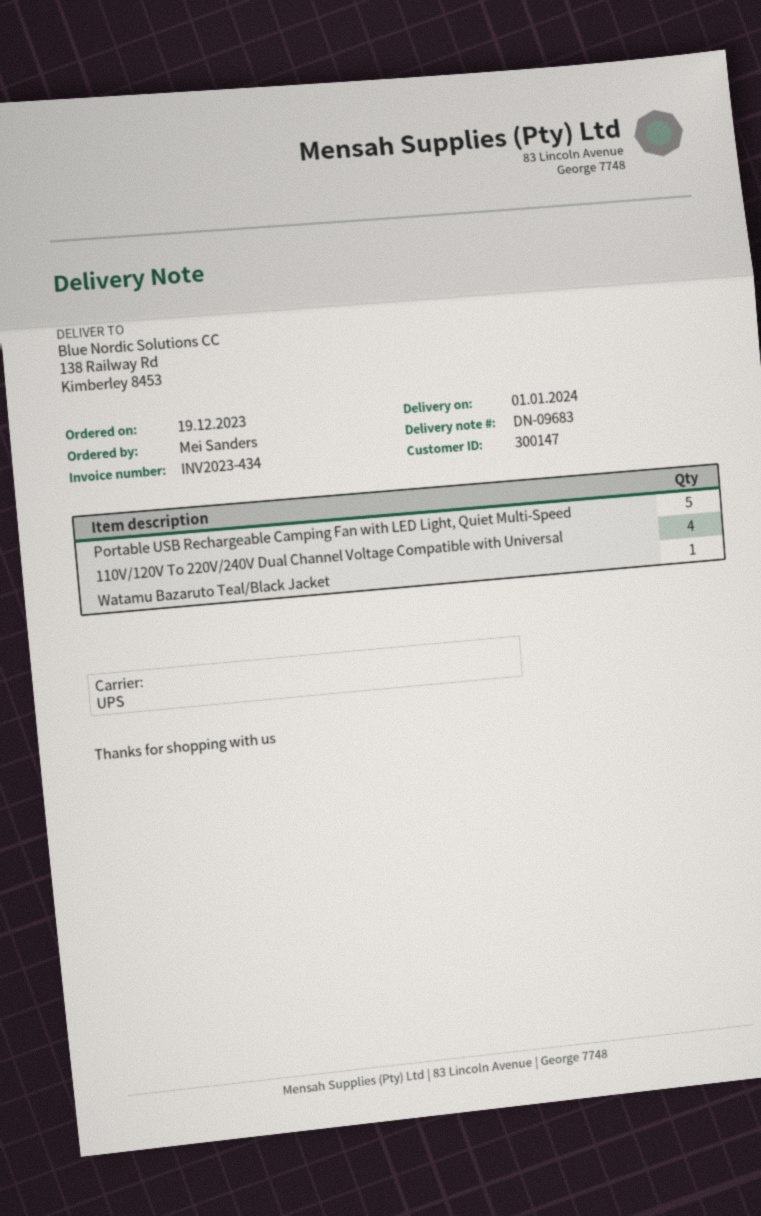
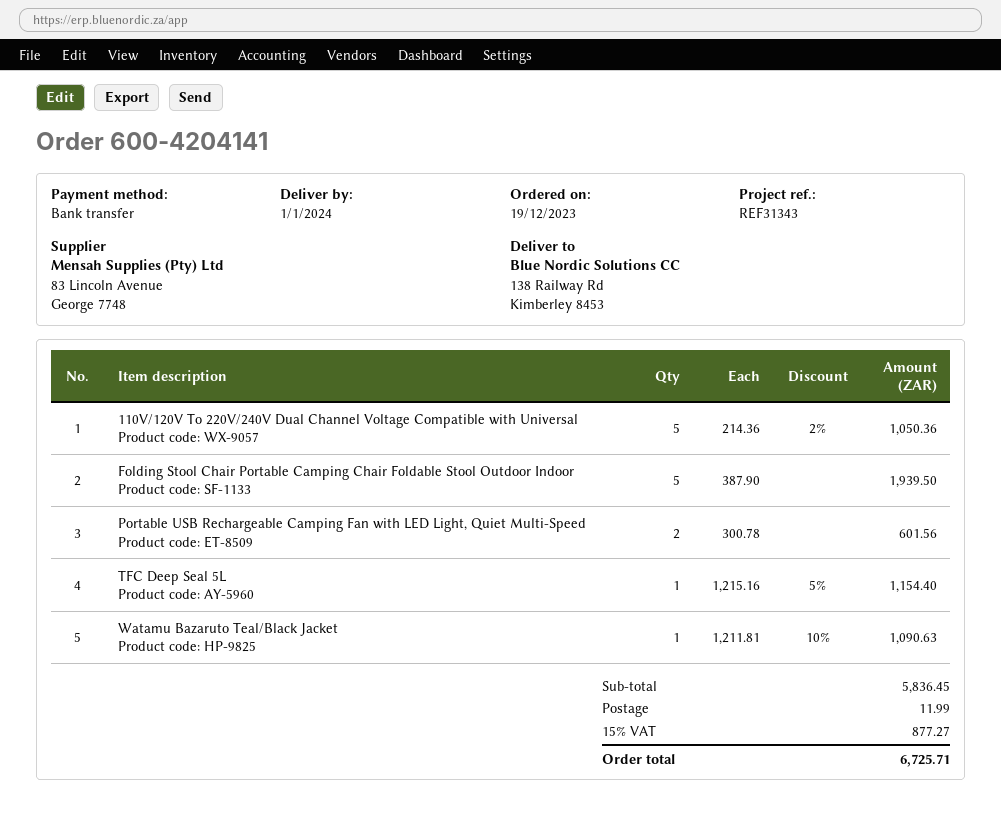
Portable USB Rechargeable Camping Fan with LED Light, Quiet Multi-Speed: 5 -> 2
110V/120V To 220V/240V Dual Channel Voltage Compatible with Universal: 4 -> 5
Folding Stool Chair Portable Camping Chair Foldable Stool Outdoor Indoor: none -> 5
TFC Deep Seal 5L: none -> 1

